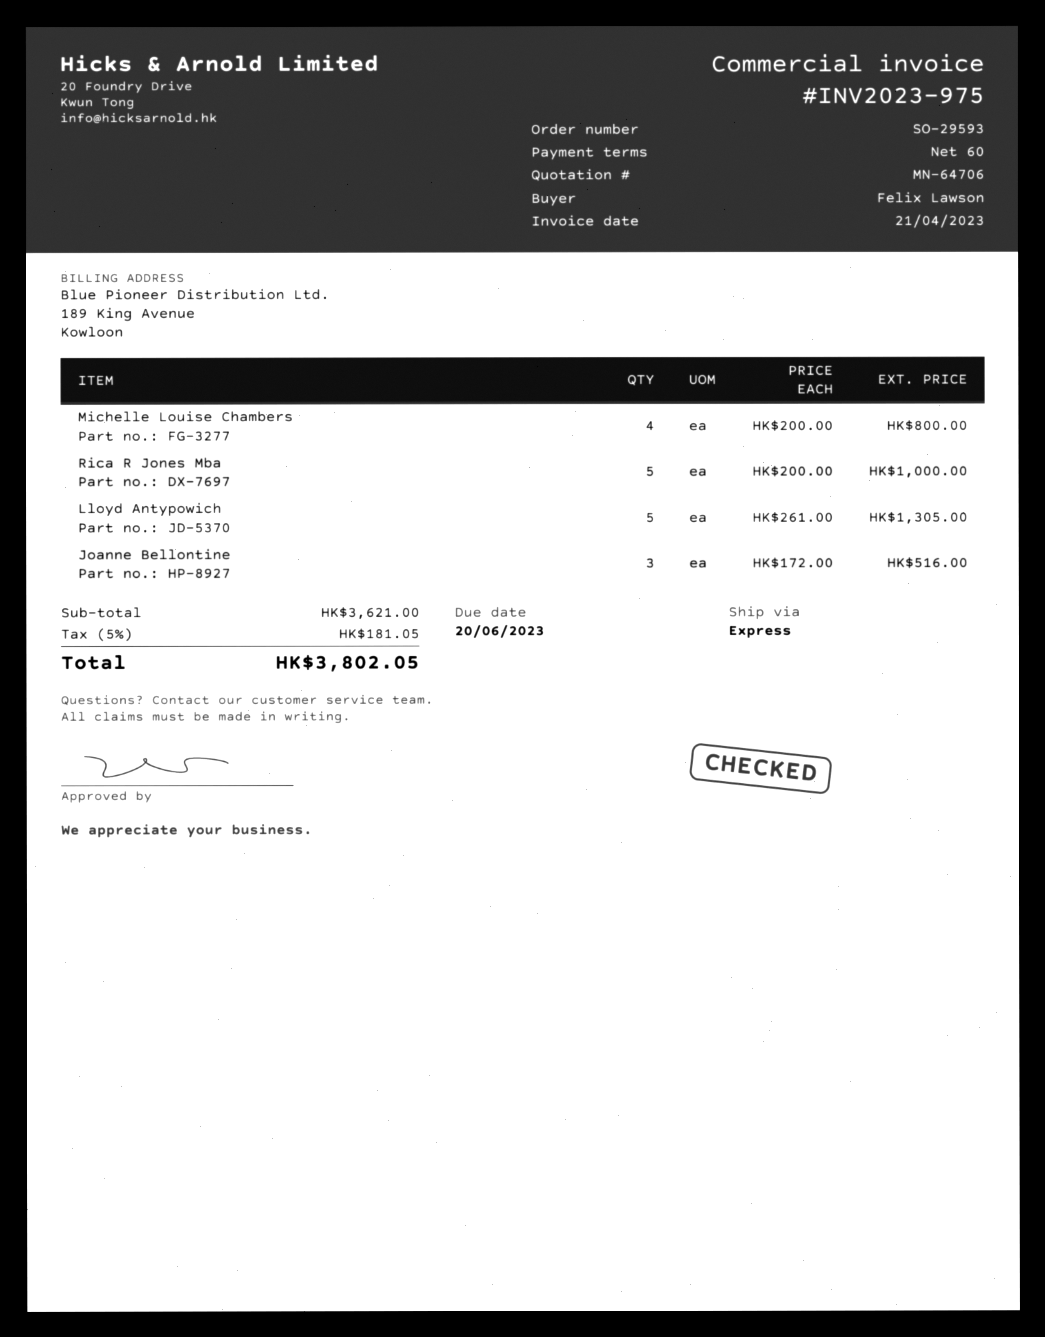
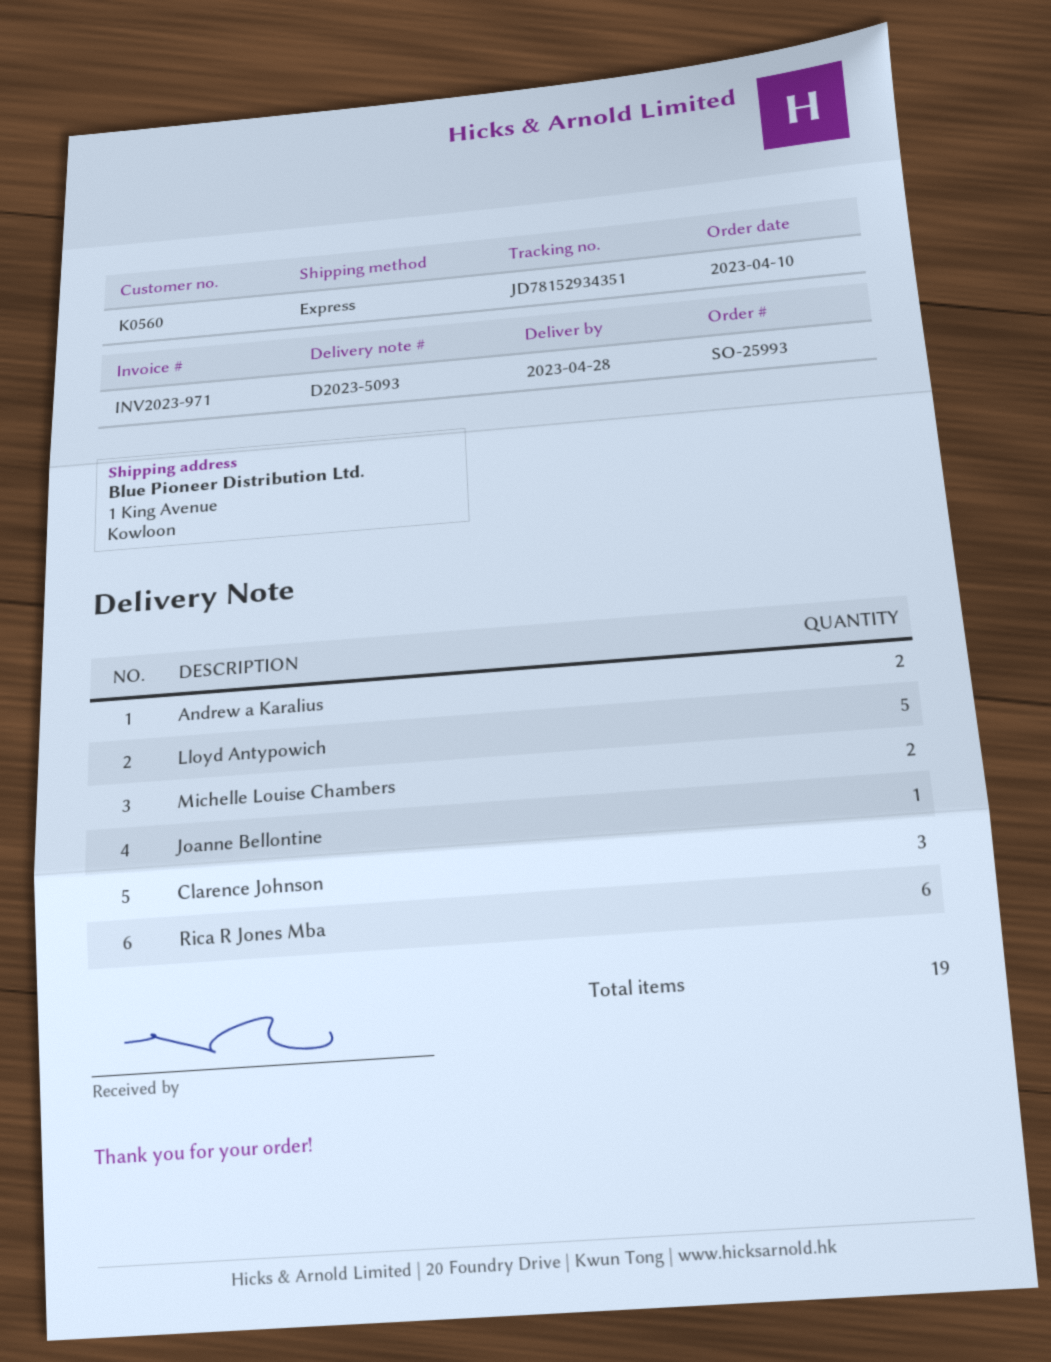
order number: SO-29593 -> SO-25993
invoice number: INV2023-975 -> INV2023-971
Michelle Louise Chambers: 4 -> 2
Rica R Jones Mba: 5 -> 6
Joanne Bellontine: 3 -> 1
Andrew a Karalius: none -> 2
Clarence Johnson: none -> 3

